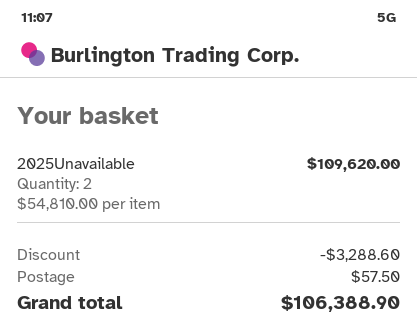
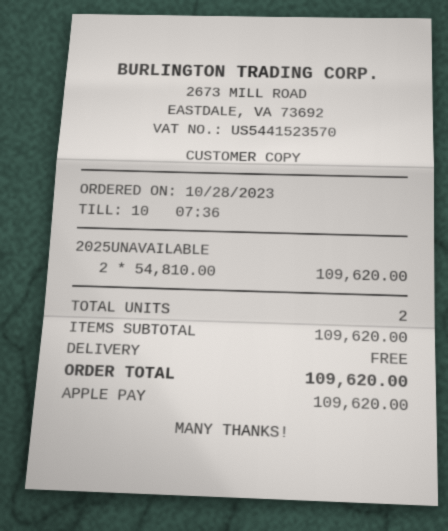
discount: 3288.60 -> none
shipping: 57.50 -> 0.00
total: 106388.90 -> 109620.00

